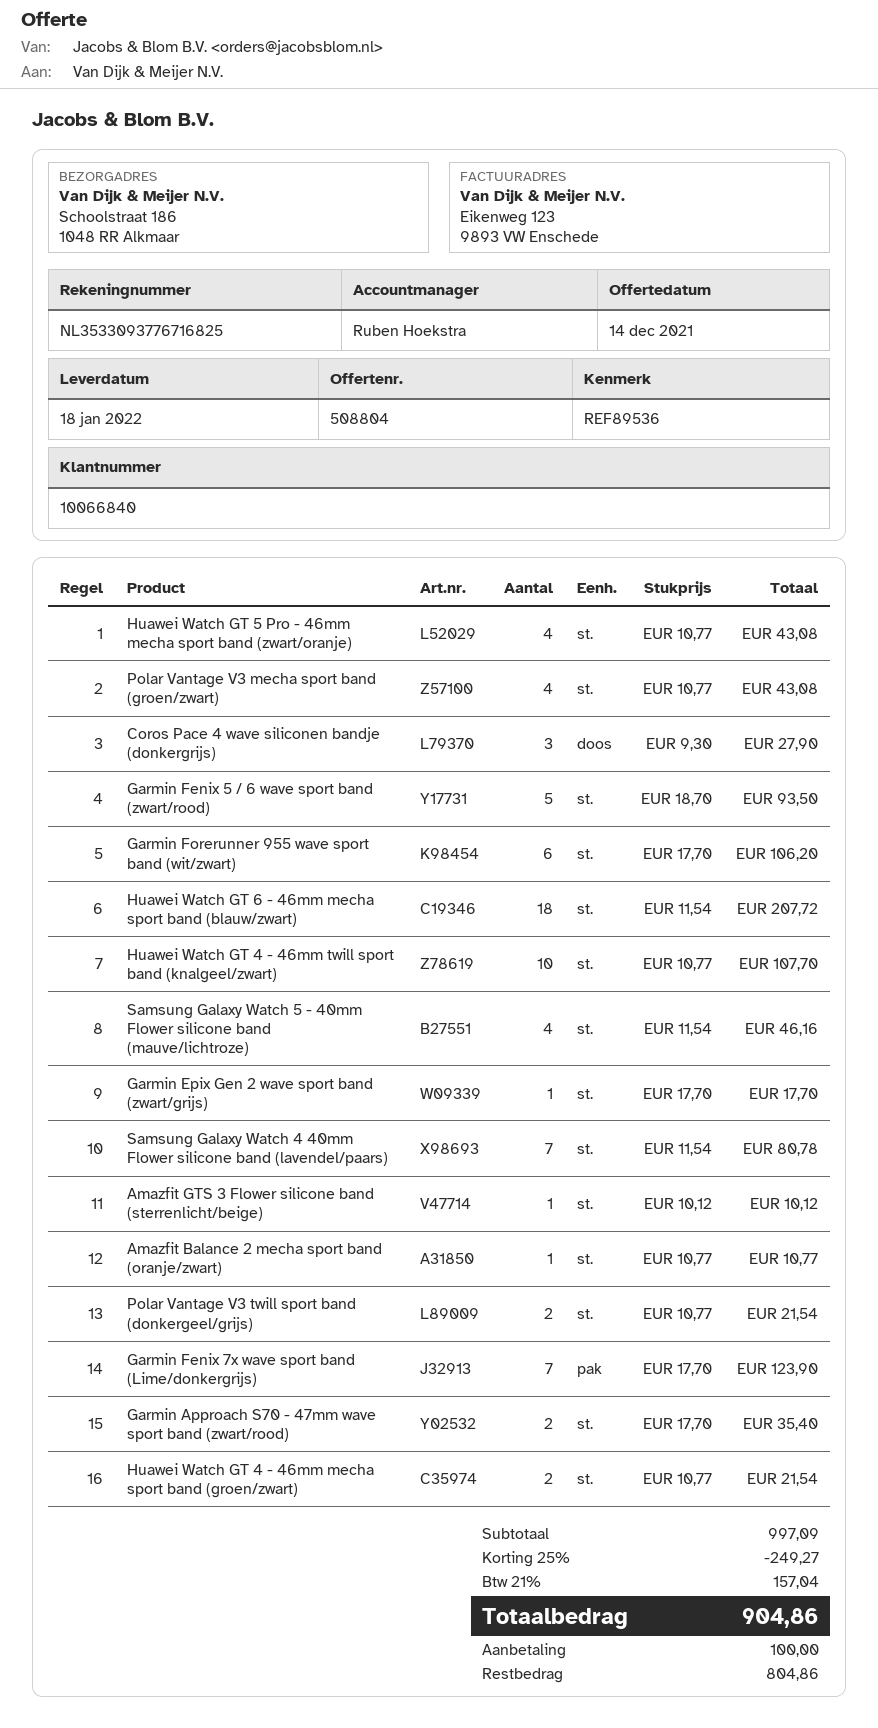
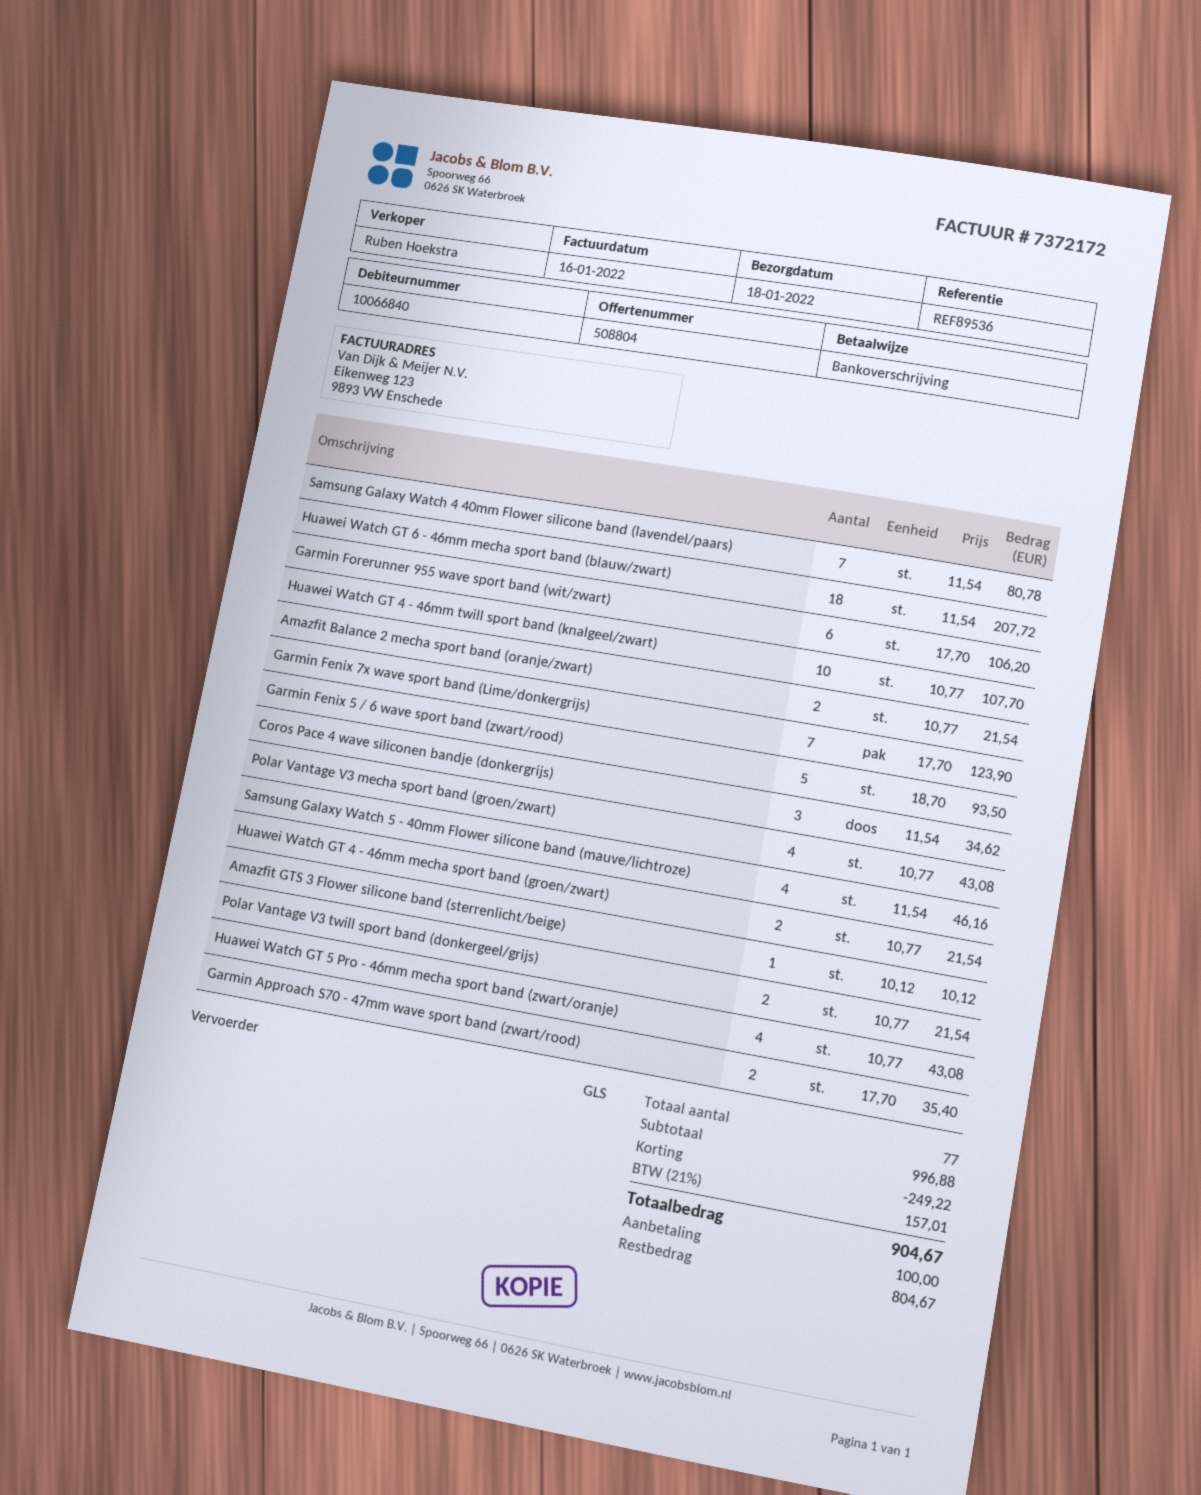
Coros Pace 4 wave siliconen bandje (donkergrijs): 3 x 9.30 = 27.90 -> 3 x 11.54 = 34.62
Garmin Epix Gen 2 wave sport band (zwart/grijs): 1 x 17.70 = 17.70 -> none
Amazfit Balance 2 mecha sport band (oranje/zwart): 1 x 10.77 = 10.77 -> 2 x 10.77 = 21.54
subtotal: 997.09 -> 996.88
discount: 249.27 -> 249.22
tax: 21% = 157.04 -> 21% = 157.01
total: 904.86 -> 904.67
balance: 804.86 -> 804.67

